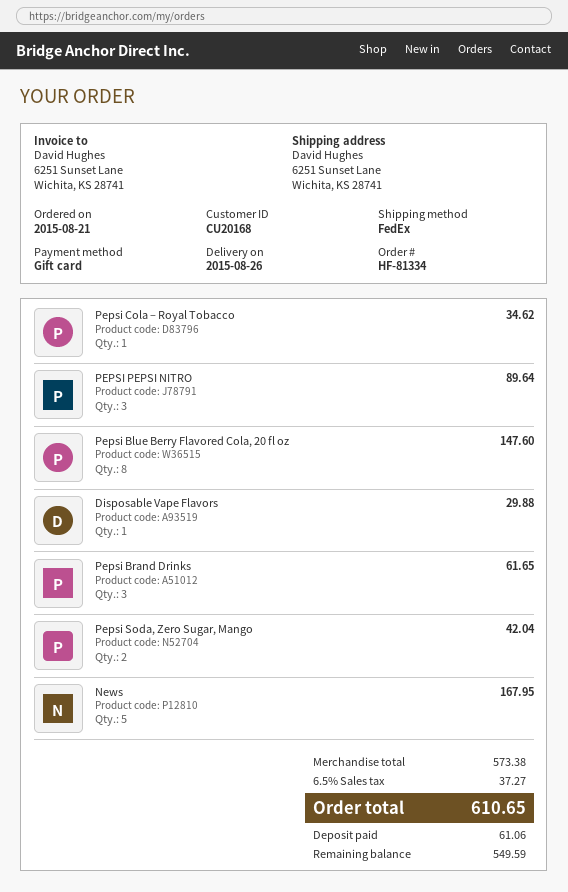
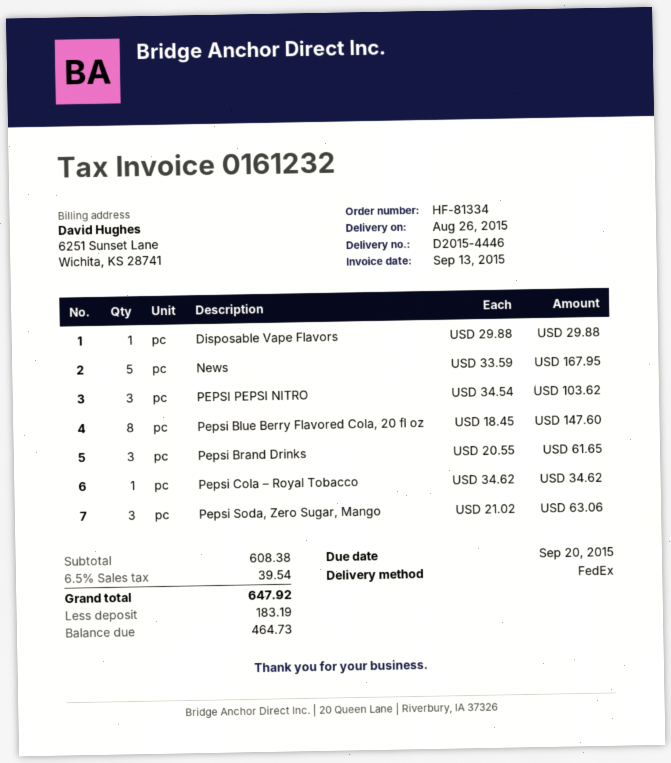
PEPSI PEPSI NITRO: 3 for 89.64 -> 3 for 103.62
Pepsi Soda, Zero Sugar, Mango: 2 for 42.04 -> 3 for 63.06
subtotal: 573.38 -> 608.38
tax: 6.5% = 37.27 -> 6.5% = 39.54
total: 610.65 -> 647.92
deposit: 61.06 -> 183.19
balance: 549.59 -> 464.73

